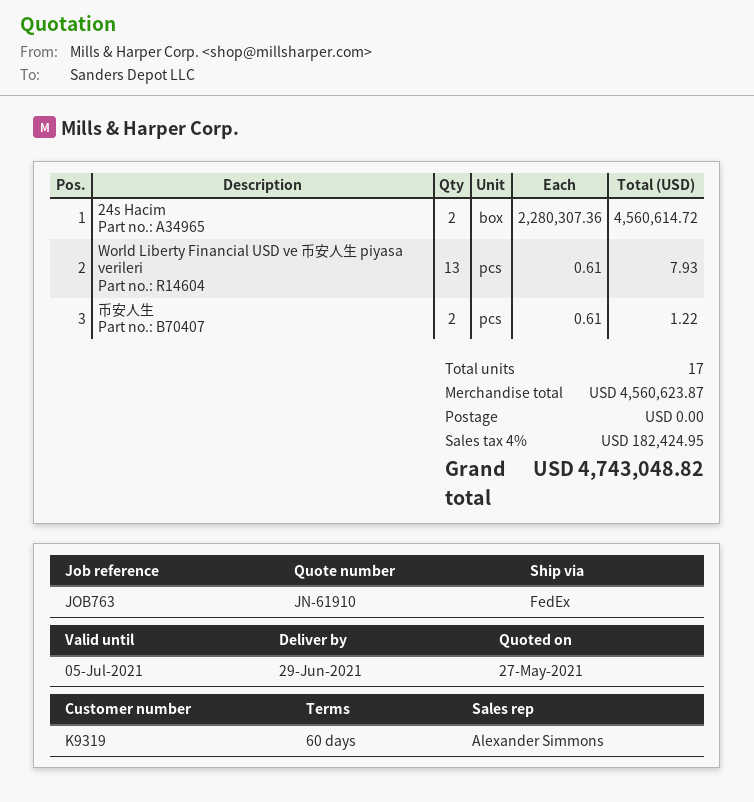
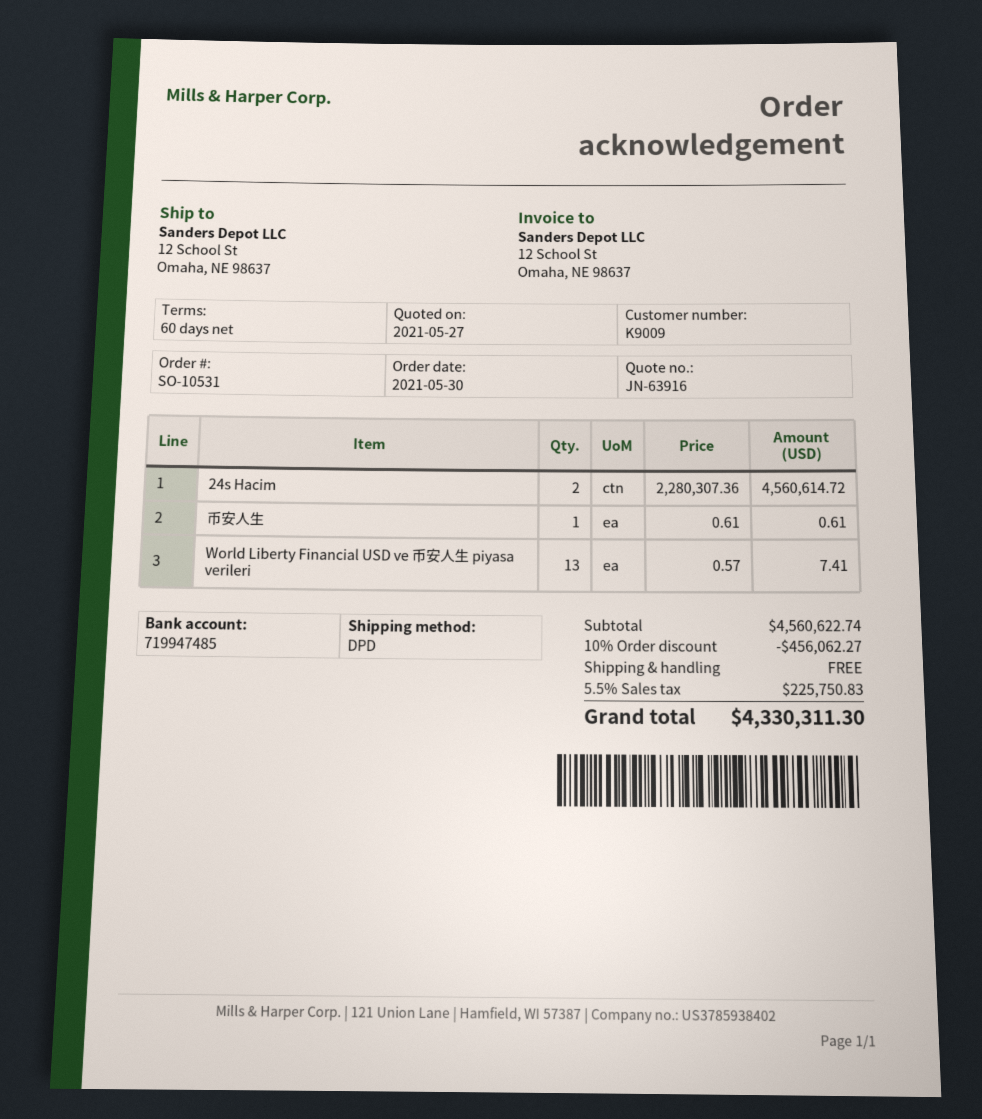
quote number: JN-61910 -> JN-63916
customer number: K9319 -> K9009
shipping method: FedEx -> DPD
World Liberty Financial USD ve 币安人生 piyasa verileri: 13 x 0.61 = 7.93 -> 13 x 0.57 = 7.41
币安人生: 2 x 0.61 = 1.22 -> 1 x 0.61 = 0.61
subtotal: 4560623.87 -> 4560622.74
discount: none -> 10% = 456062.27
tax: 4% = 182424.95 -> 5.5% = 225750.83
total: 4743048.82 -> 4330311.30

